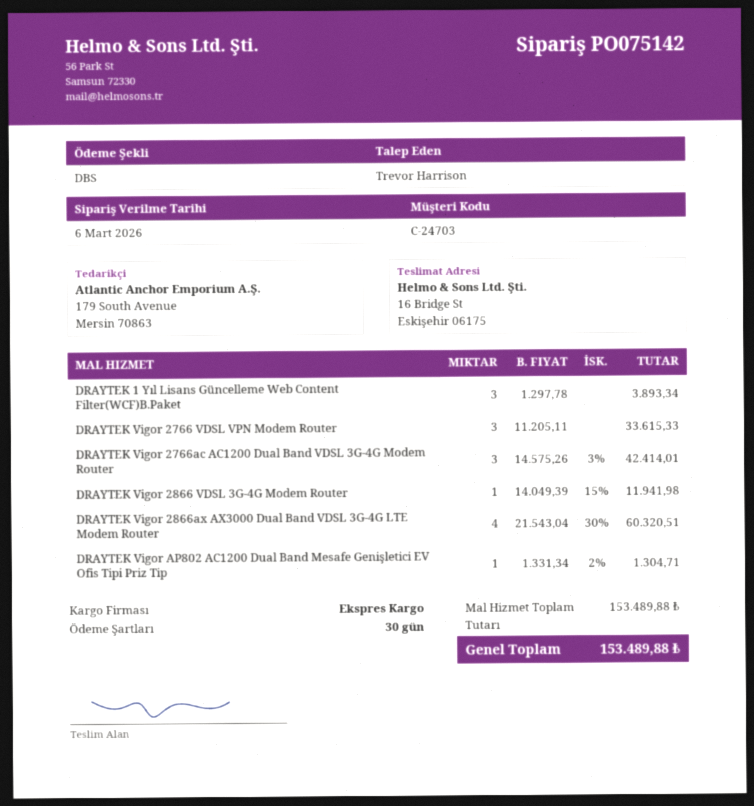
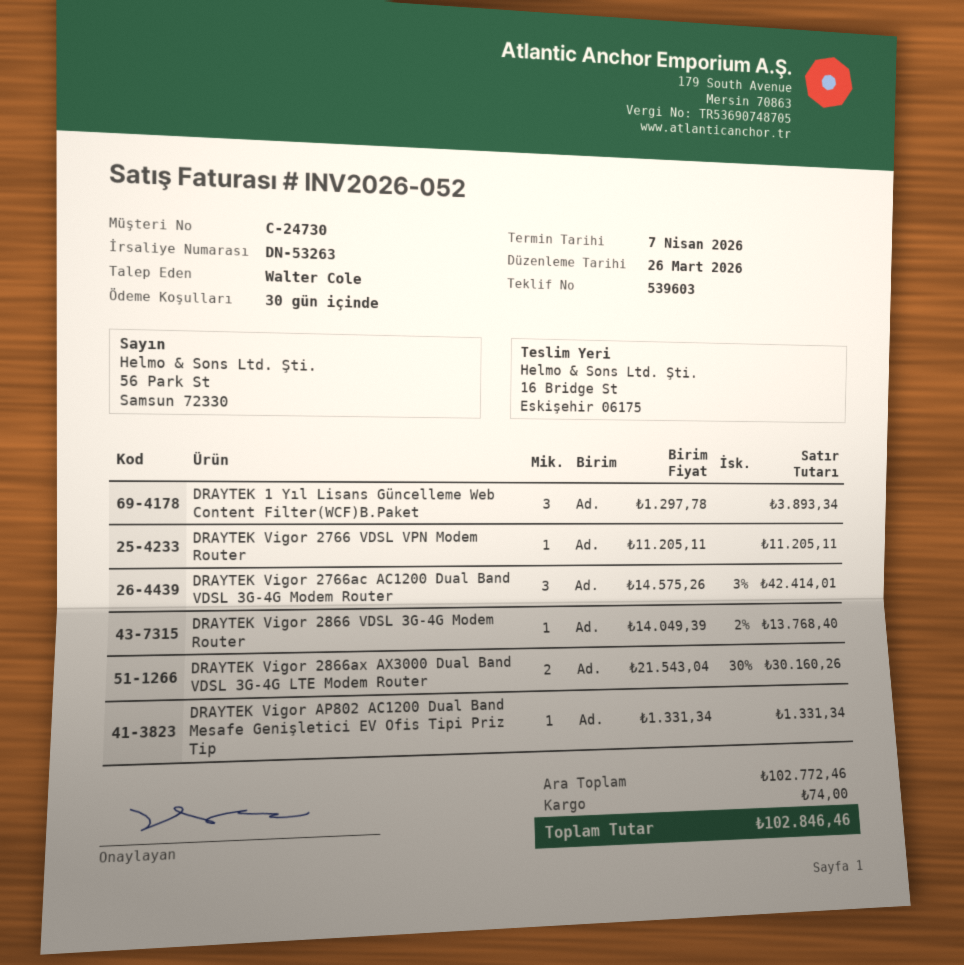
customer number: C-24703 -> C-24730
ordered by: Trevor Harrison -> Walter Cole
DRAYTEK Vigor 2766 VDSL VPN Modem Router: 3 x 11205.11 = 33615.33 -> 1 x 11205.11 = 11205.11
DRAYTEK Vigor 2866 VDSL 3G-4G Modem Router: 1 x 14049.39 - 15% = 11941.98 -> 1 x 14049.39 - 2% = 13768.40
DRAYTEK Vigor 2866ax AX3000 Dual Band VDSL 3G-4G LTE Modem Router: 4 x 21543.04 - 30% = 60320.51 -> 2 x 21543.04 - 30% = 30160.26
DRAYTEK Vigor AP802 AC1200 Dual Band Mesafe Genişletici EV Ofis Tipi Priz Tip: 1 x 1331.34 - 2% = 1304.71 -> 1 x 1331.34 = 1331.34
subtotal: 153489.88 -> 102772.46
shipping: none -> 74.00
total: 153489.88 -> 102846.46

